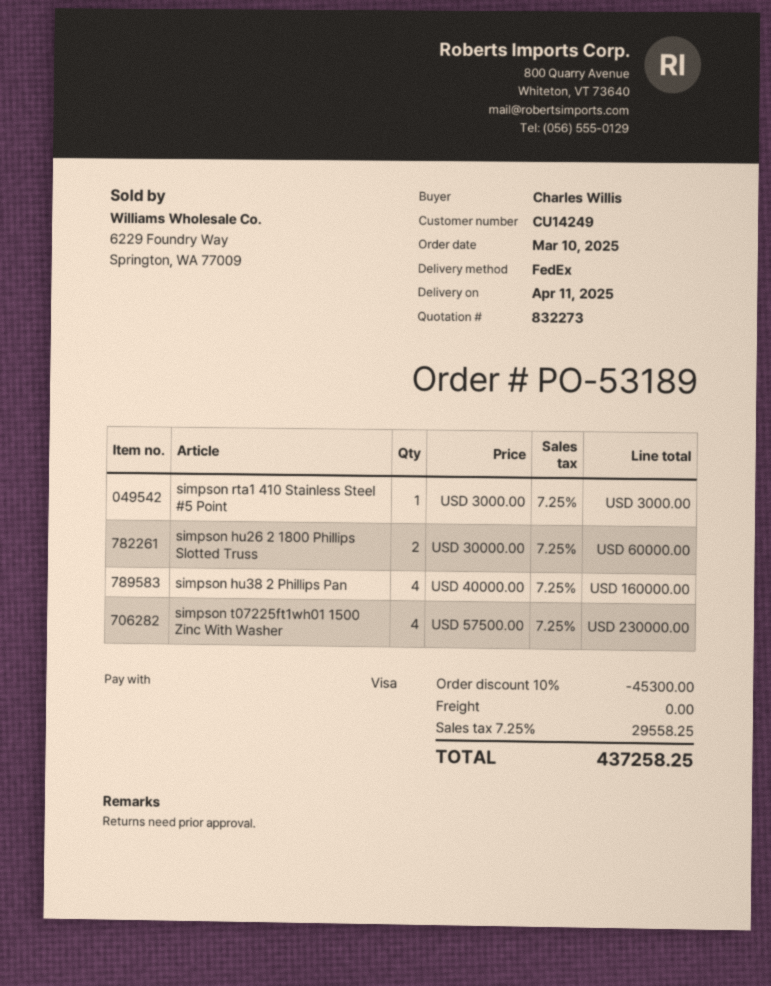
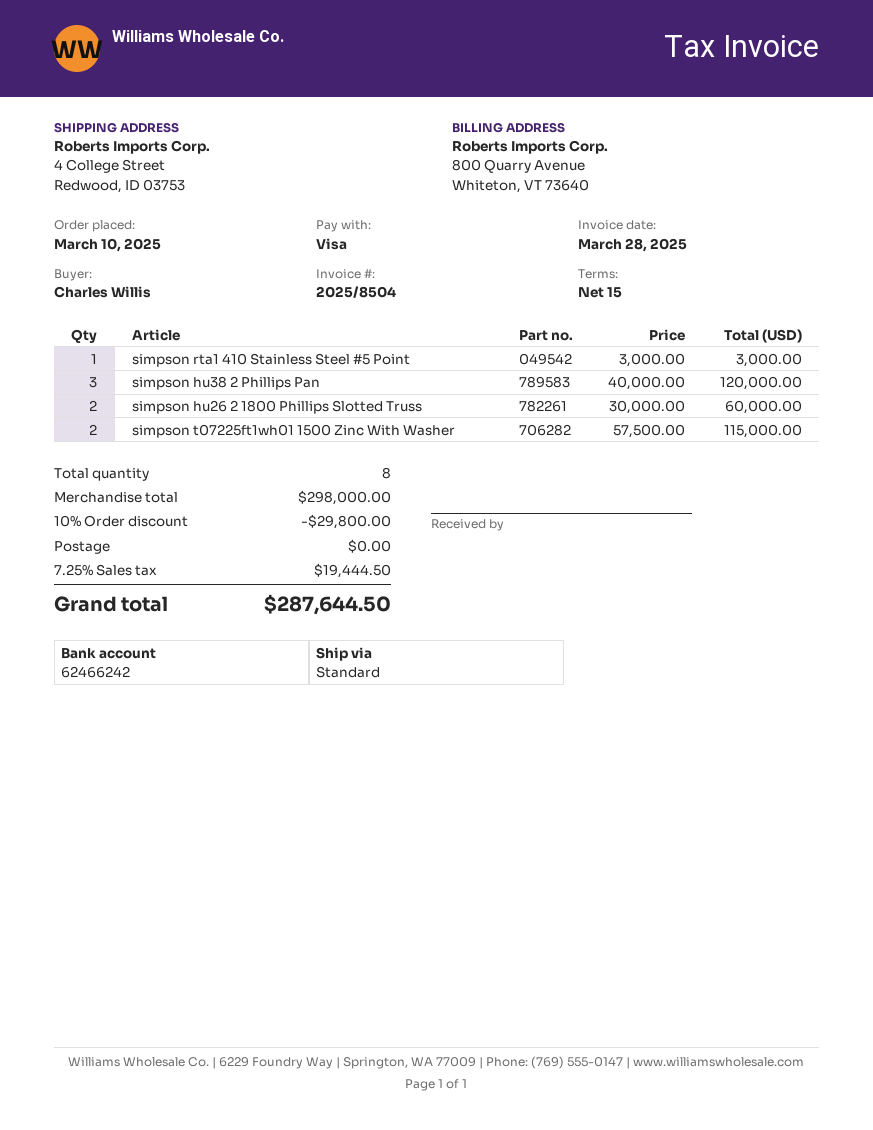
shipping method: FedEx -> standard
simpson hu38 2 Phillips Pan: 4 x 40000.00 = 160000.00 -> 3 x 40000.00 = 120000.00
simpson t07225ft1wh01 1500 Zinc With Washer: 4 x 57500.00 = 230000.00 -> 2 x 57500.00 = 115000.00
discount: 10% = 45300.00 -> 10% = 29800.00
tax: 7.25% = 29558.25 -> 7.25% = 19444.50
total: 437258.25 -> 287644.50

